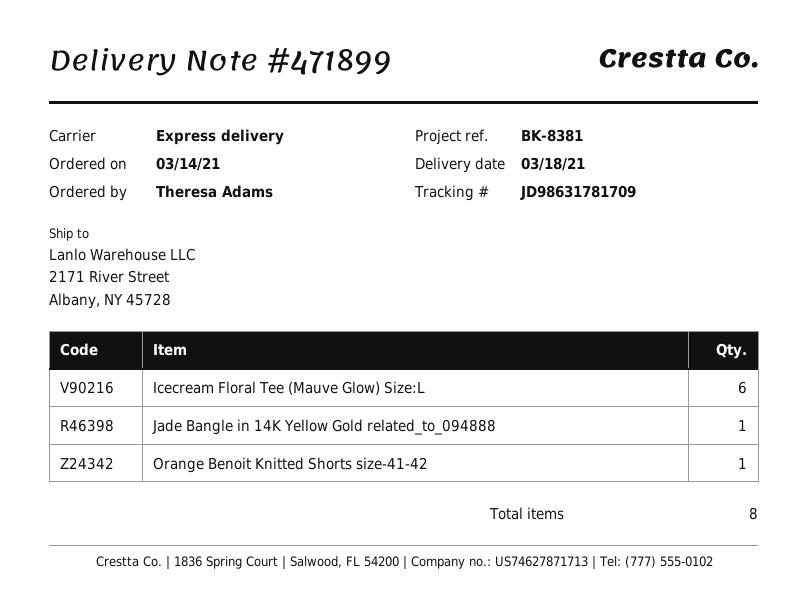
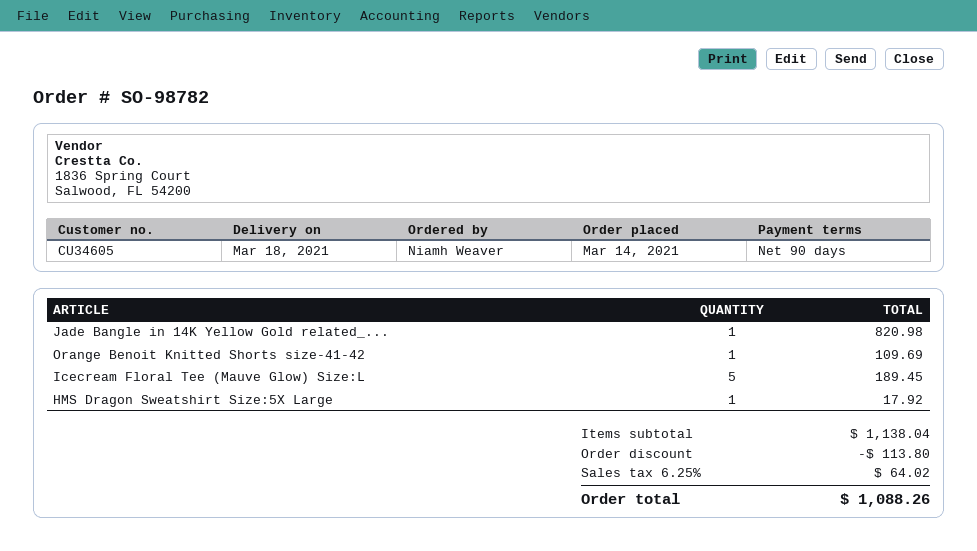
ordered by: Theresa Adams -> Niamh Weaver
Icecream Floral Tee (Mauve Glow) Size:L: 6 -> 5
HMS Dragon Sweatshirt Size:5X Large: none -> 1

